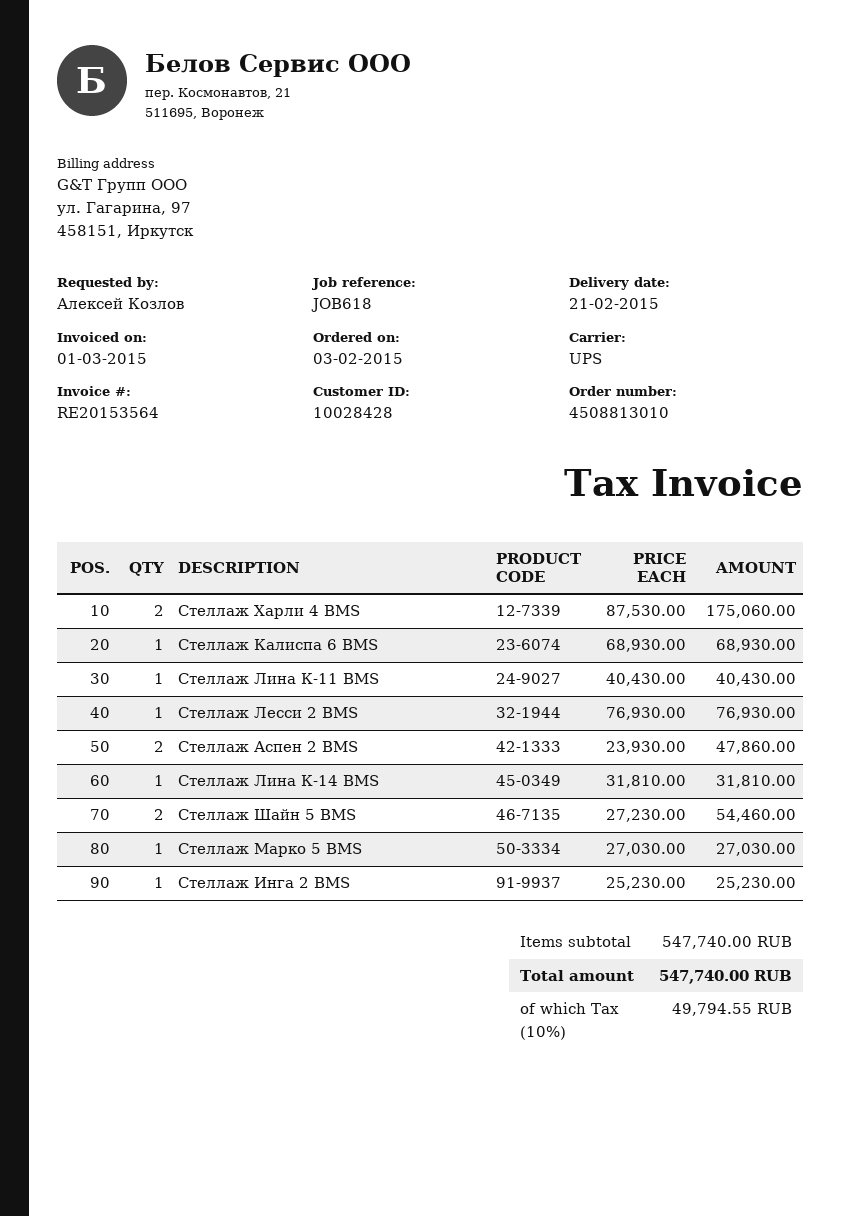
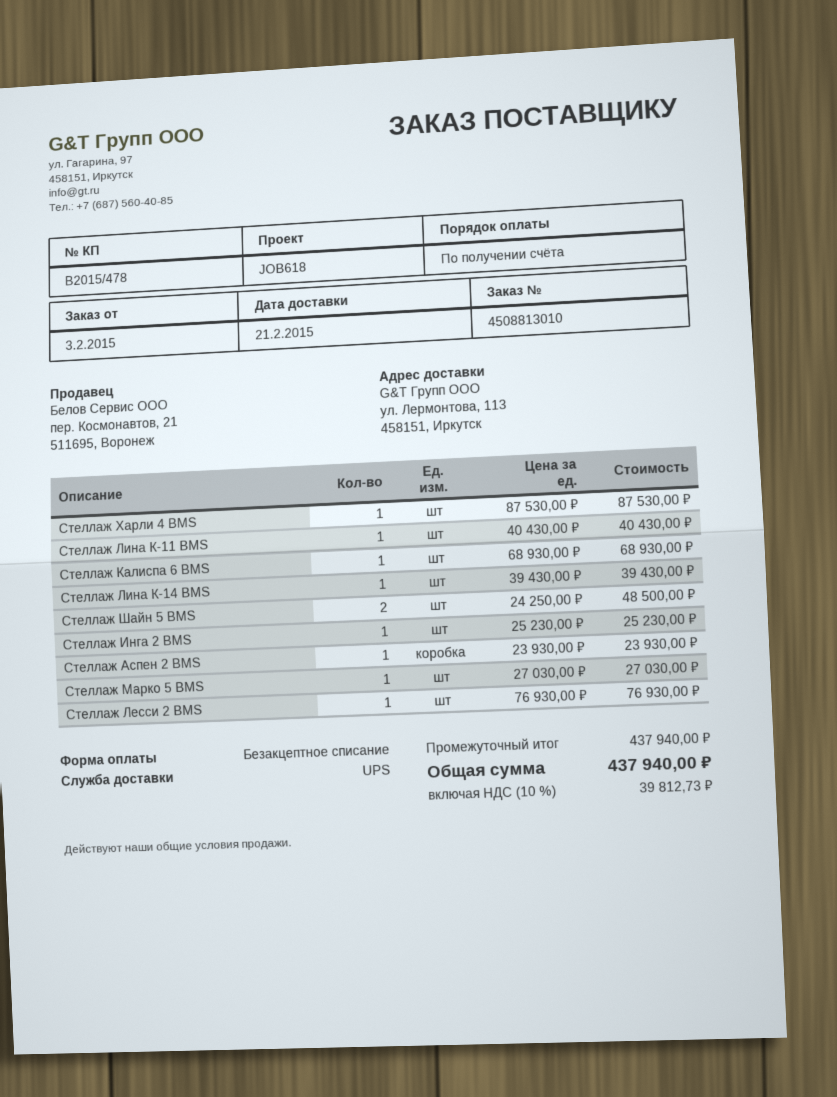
Стеллаж Харли 4 BMS: 2 x 87530.00 = 175060.00 -> 1 x 87530.00 = 87530.00
Стеллаж Аспен 2 BMS: 2 x 23930.00 = 47860.00 -> 1 x 23930.00 = 23930.00
Стеллаж Лина К-14 BMS: 1 x 31810.00 = 31810.00 -> 1 x 39430.00 = 39430.00
Стеллаж Шайн 5 BMS: 2 x 27230.00 = 54460.00 -> 2 x 24250.00 = 48500.00
subtotal: 547740.00 -> 437940.00
tax: 10% = 49794.55 -> 10% = 39812.73
total: 547740.00 -> 437940.00

